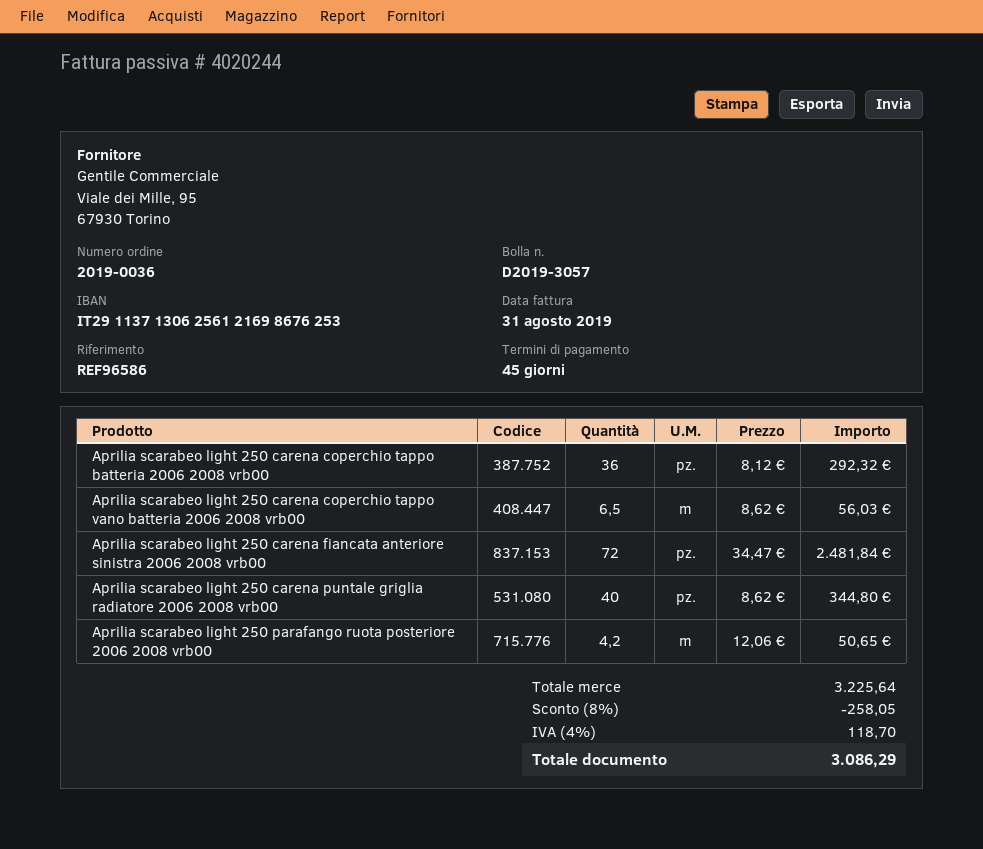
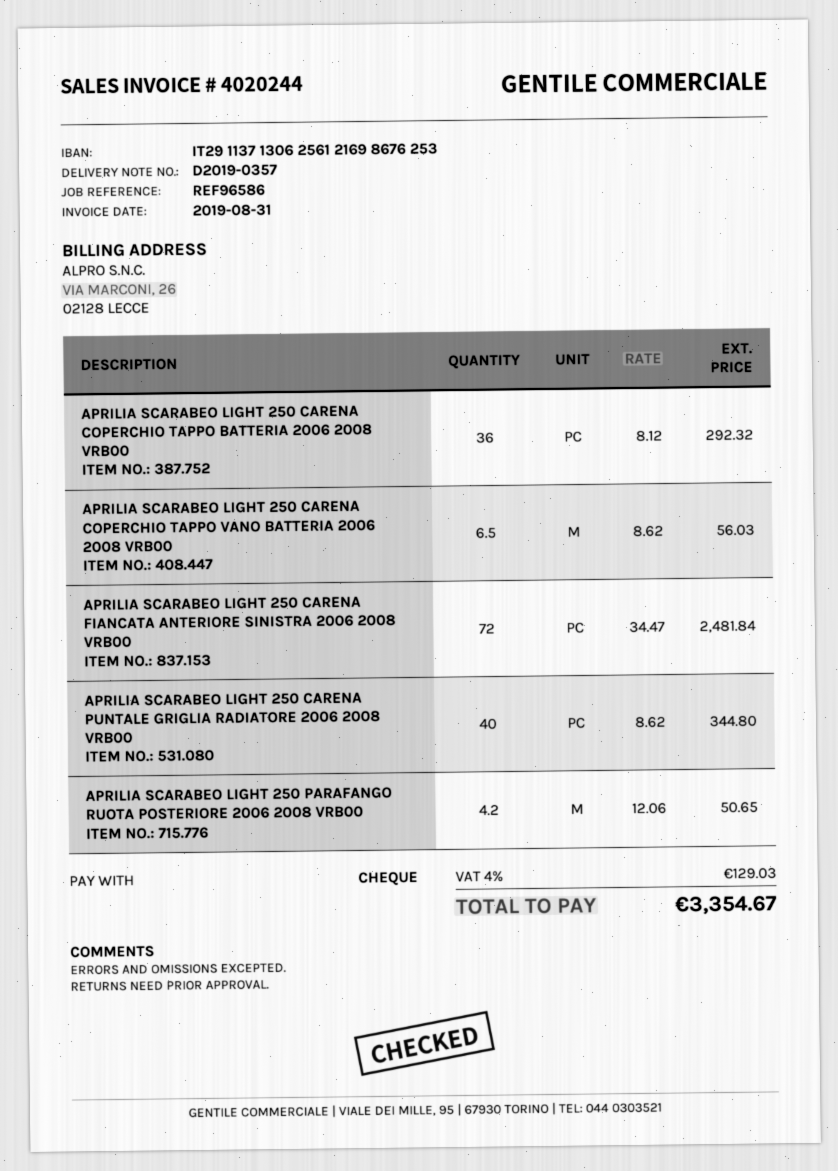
delivery note number: D2019-3057 -> D2019-0357
discount: 8% = 258.05 -> none
tax: 4% = 118.70 -> 4% = 129.03
total: 3086.29 -> 3354.67

